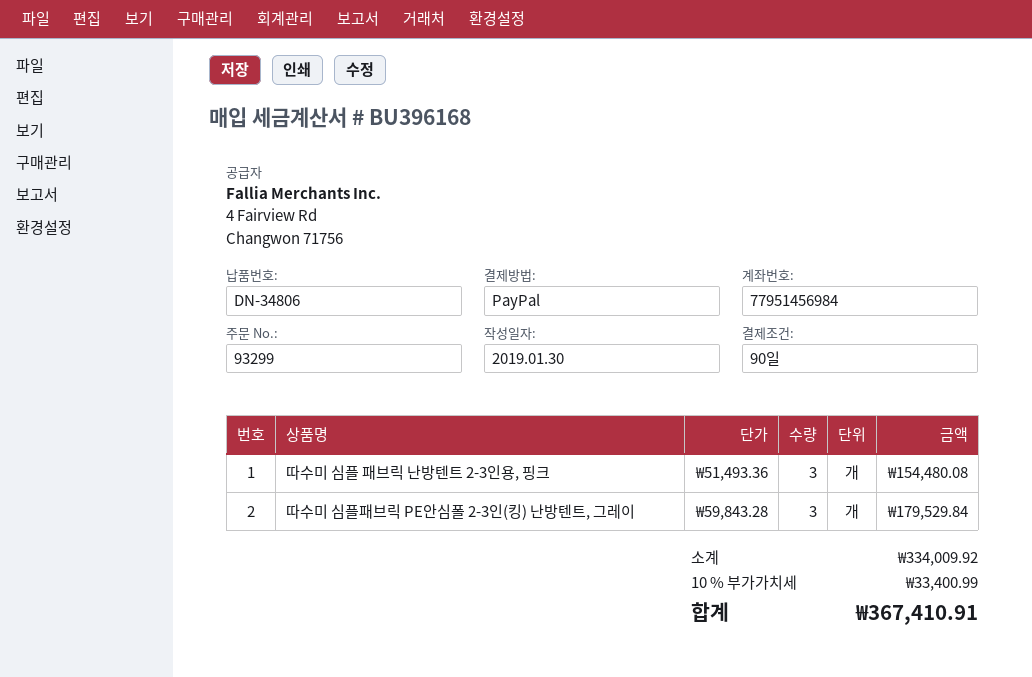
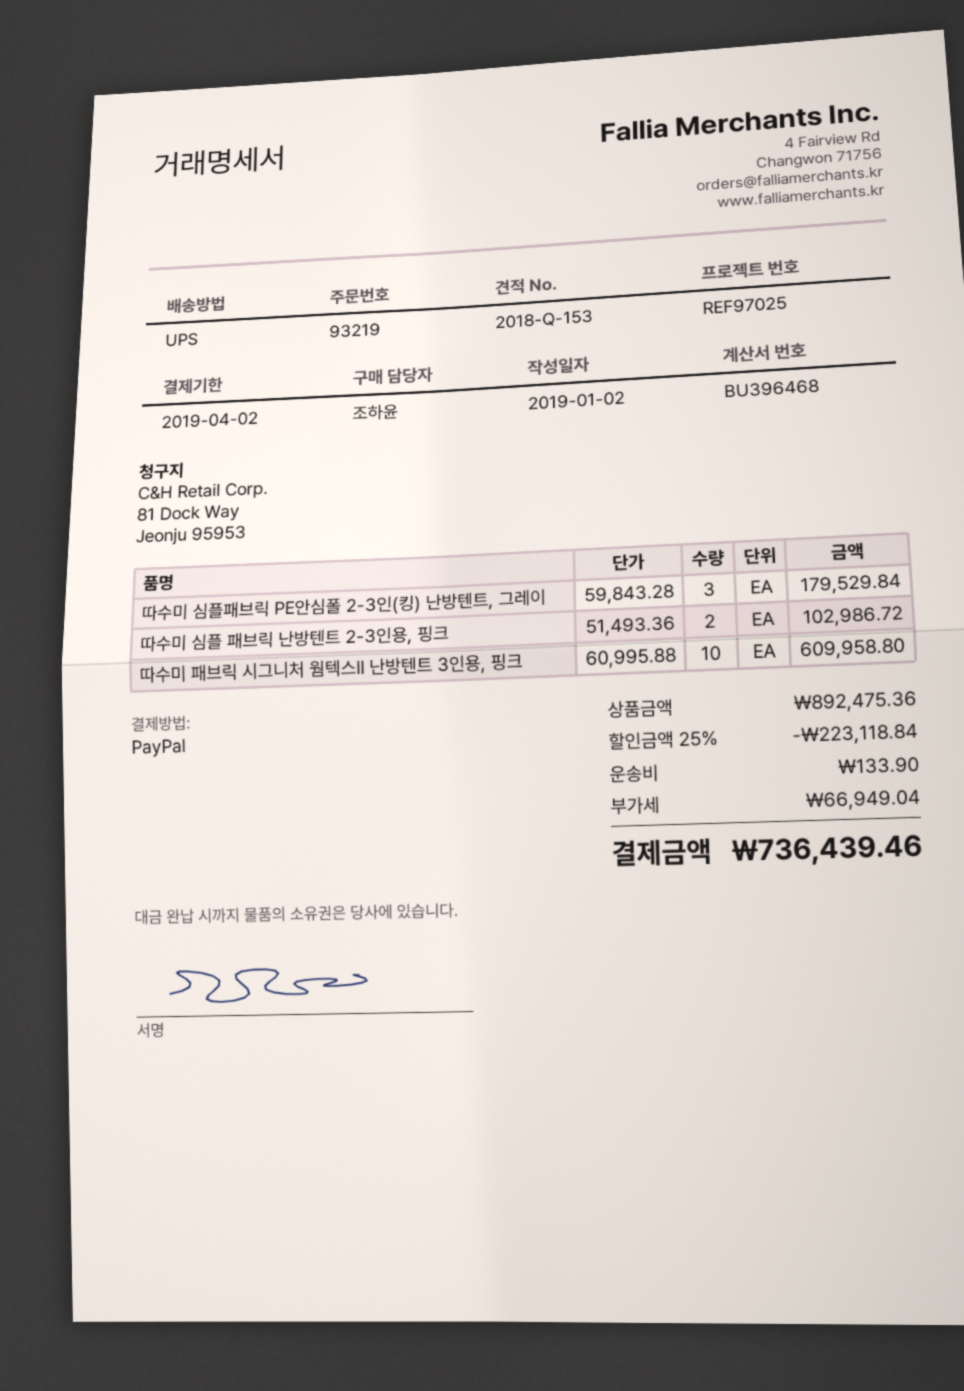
order number: 93299 -> 93219
invoice number: BU396168 -> BU396468
invoice date: 2019-01-30 -> 2019-01-02
따수미 심플 패브릭 난방텐트 2-3인용, 핑크: 3 x 51493.36 = 154480.08 -> 2 x 51493.36 = 102986.72
따수미 패브릭 시그니처 웜텍스II 난방텐트 3인용, 핑크: none -> 10 x 60995.88 = 609958.80
subtotal: 334009.92 -> 892475.36
discount: none -> 25% = 223118.84
shipping: none -> 133.90
tax: 33400.99 -> 66949.04
total: 367410.91 -> 736439.46

